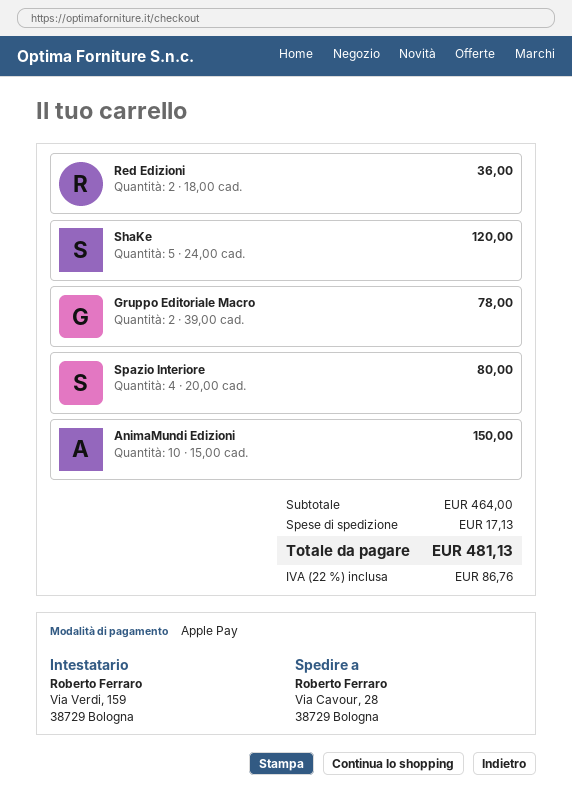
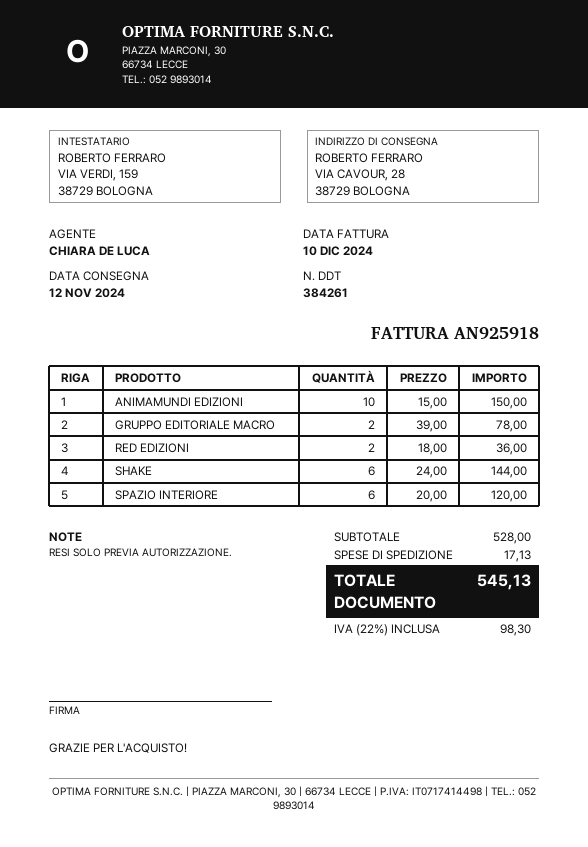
ShaKe: 5 x 24.00 = 120.00 -> 6 x 24.00 = 144.00
Spazio Interiore: 4 x 20.00 = 80.00 -> 6 x 20.00 = 120.00
subtotal: 464.00 -> 528.00
tax: 22% = 86.76 -> 22% = 98.30
total: 481.13 -> 545.13

